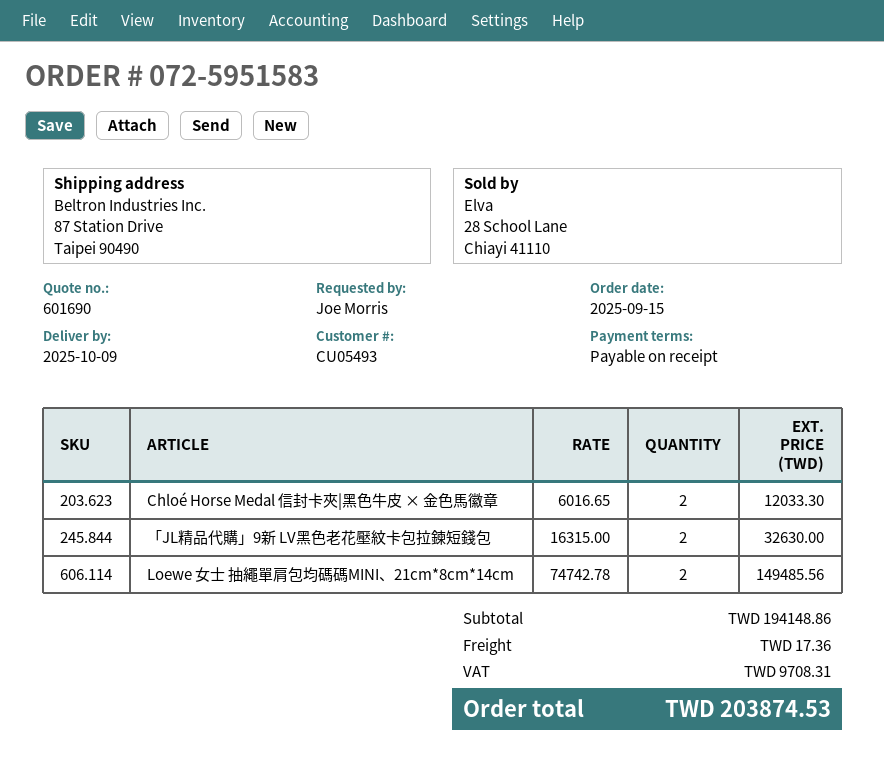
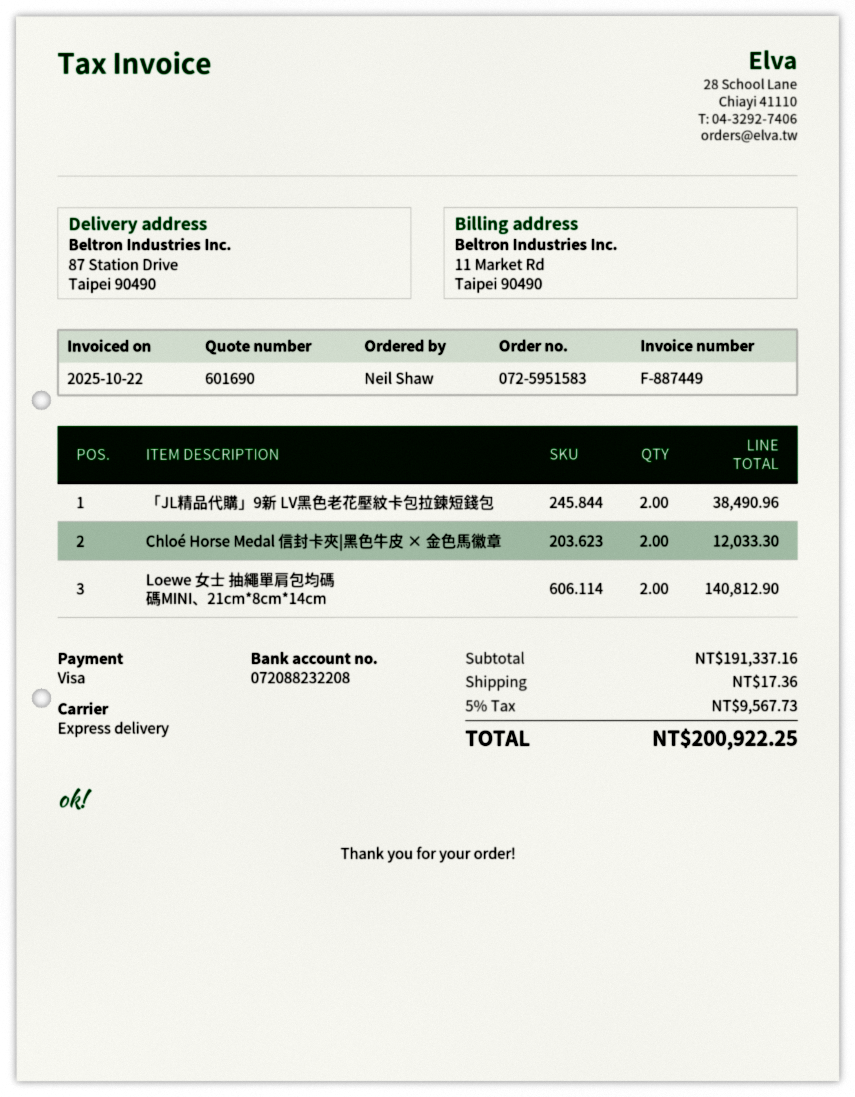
ordered by: Joe Morris -> Neil Shaw
「JL精品代購」9新 LV黑色老花壓紋卡包拉鍊短錢包: 2 for 32630.00 -> 2 for 38490.96
Loewe 女士 抽繩單肩包均碼碼MINI、21cm*8cm*14cm: 2 for 149485.56 -> 2 for 140812.90
subtotal: 194148.86 -> 191337.16
tax: 9708.31 -> 9567.73
total: 203874.53 -> 200922.25

